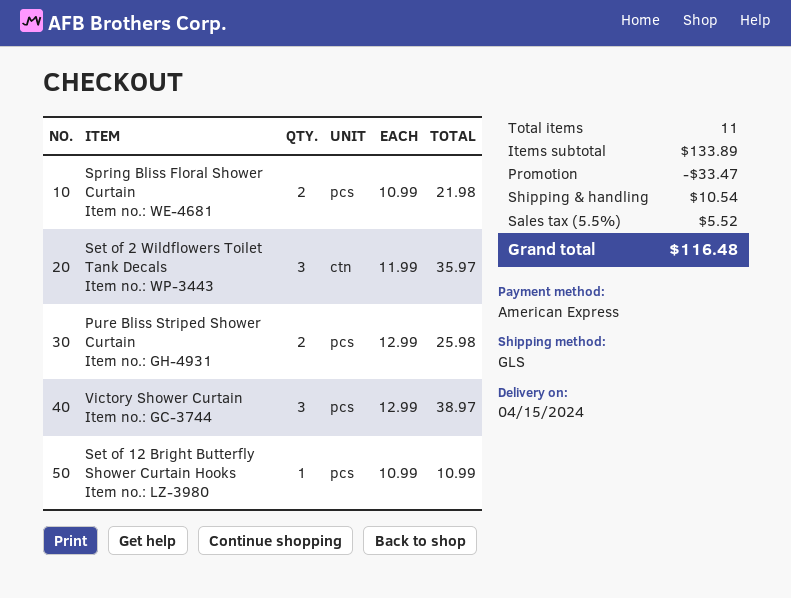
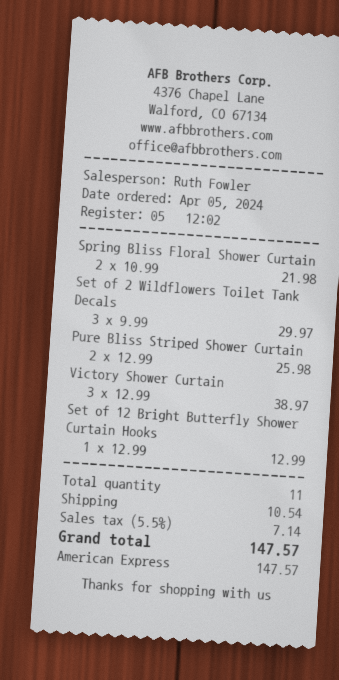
Set of 2 Wildflowers Toilet Tank Decals: 3 x 11.99 = 35.97 -> 3 x 9.99 = 29.97
Set of 12 Bright Butterfly Shower Curtain Hooks: 1 x 10.99 = 10.99 -> 1 x 12.99 = 12.99
discount: 33.47 -> none
tax: 5.5% = 5.52 -> 5.5% = 7.14
total: 116.48 -> 147.57

